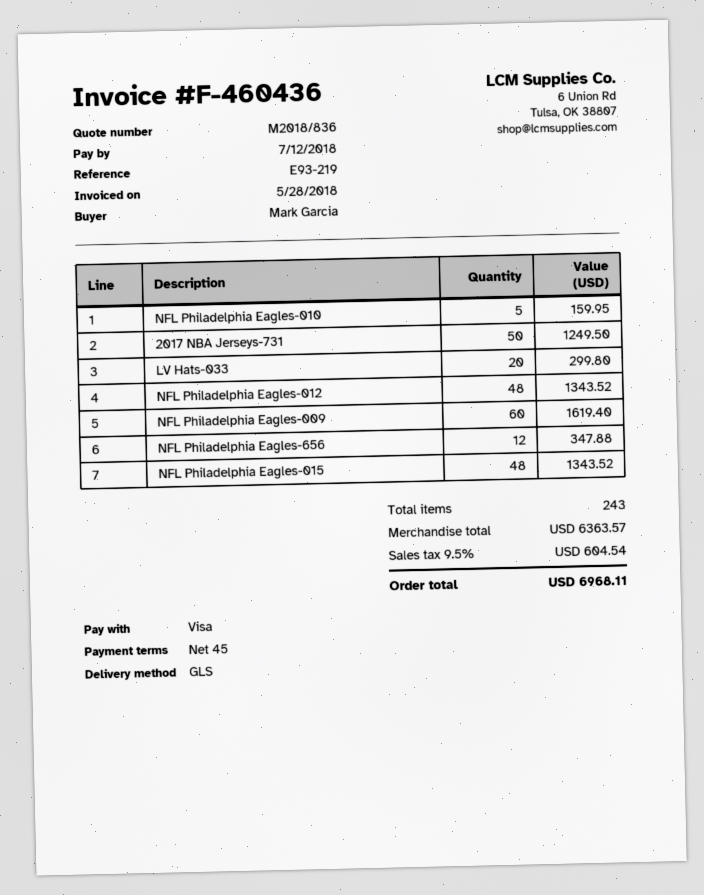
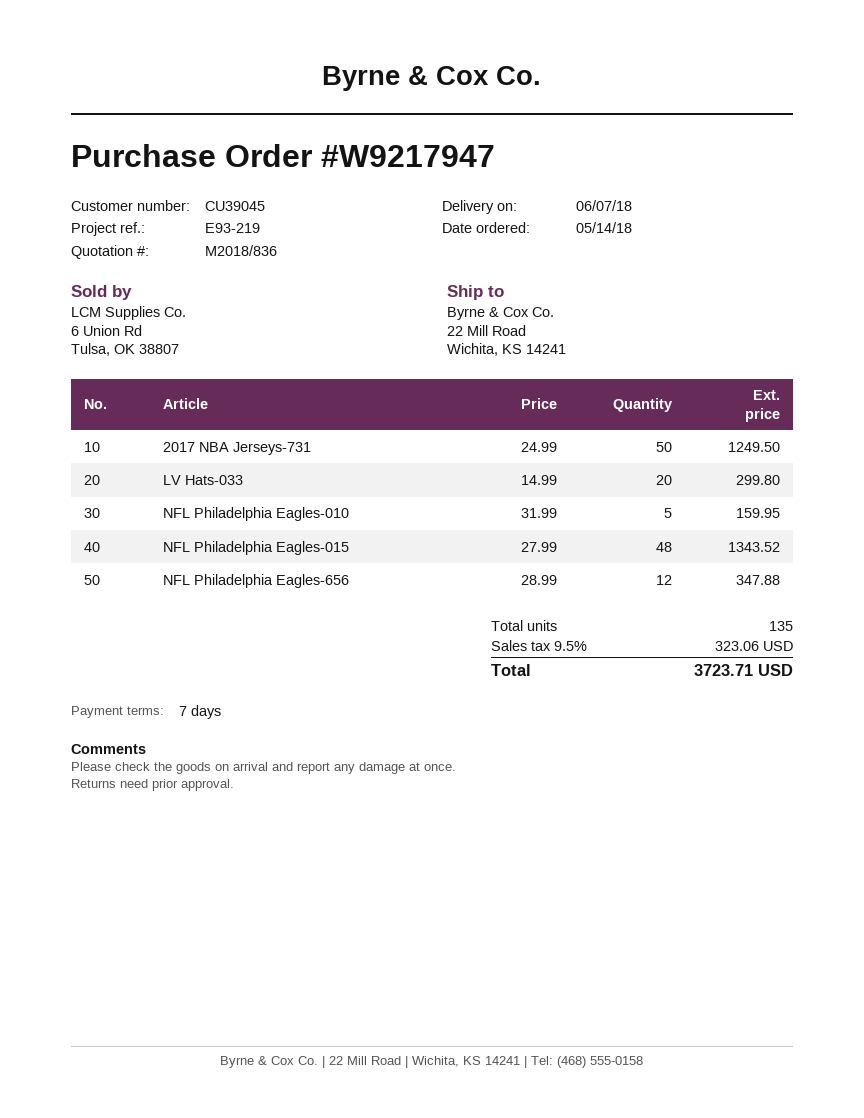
payment terms: 45 days -> 7 days
NFL Philadelphia Eagles-012: 48 for 1343.52 -> none
NFL Philadelphia Eagles-009: 60 for 1619.40 -> none
total quantity: 243 -> 135
tax: 9.5% = 604.54 -> 9.5% = 323.06
total: 6968.11 -> 3723.71

